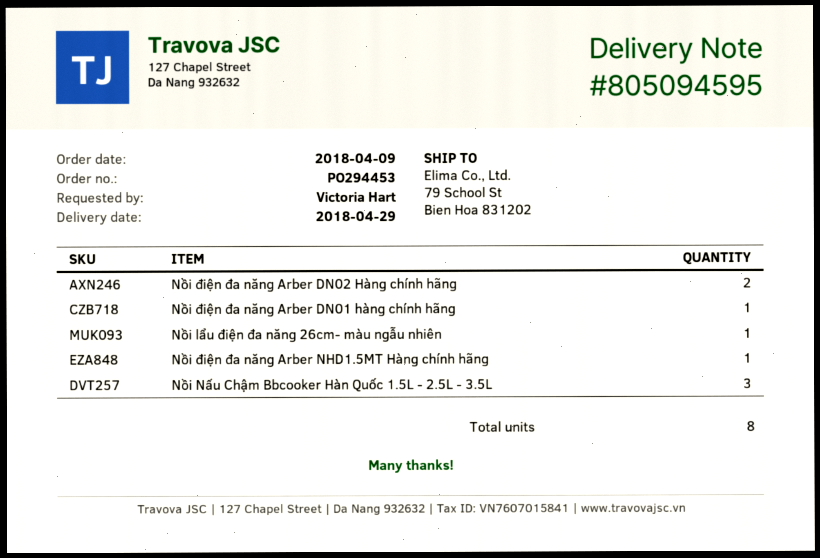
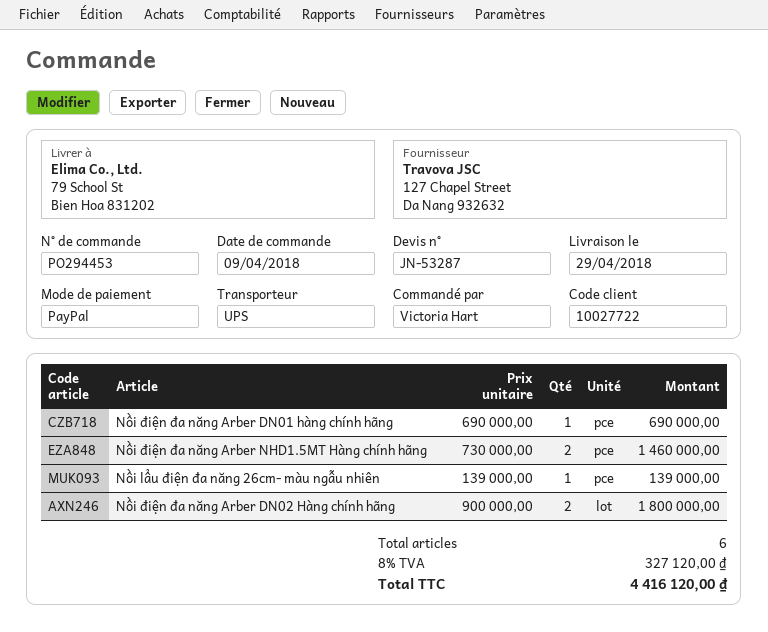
Nồi điện đa năng Arber NHD1.5MT Hàng chính hãng: 1 -> 2
Nồi Nấu Chậm Bbcooker Hàn Quốc 1.5L - 2.5L - 3.5L: 3 -> none
total quantity: 8 -> 6

